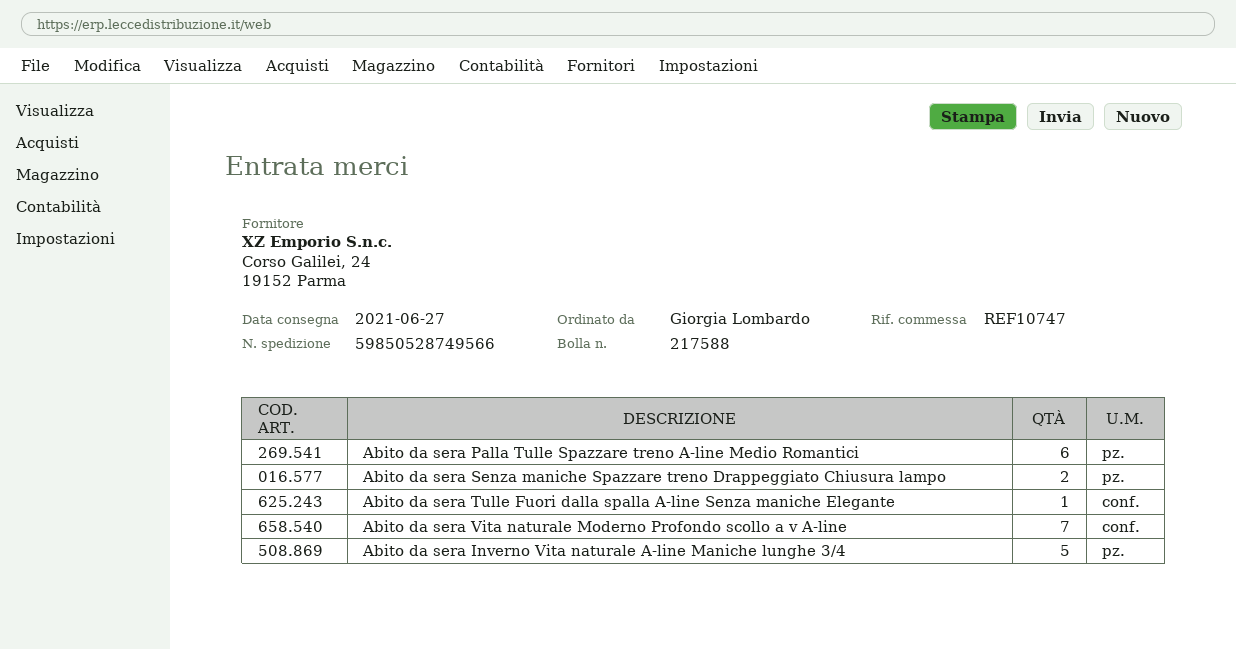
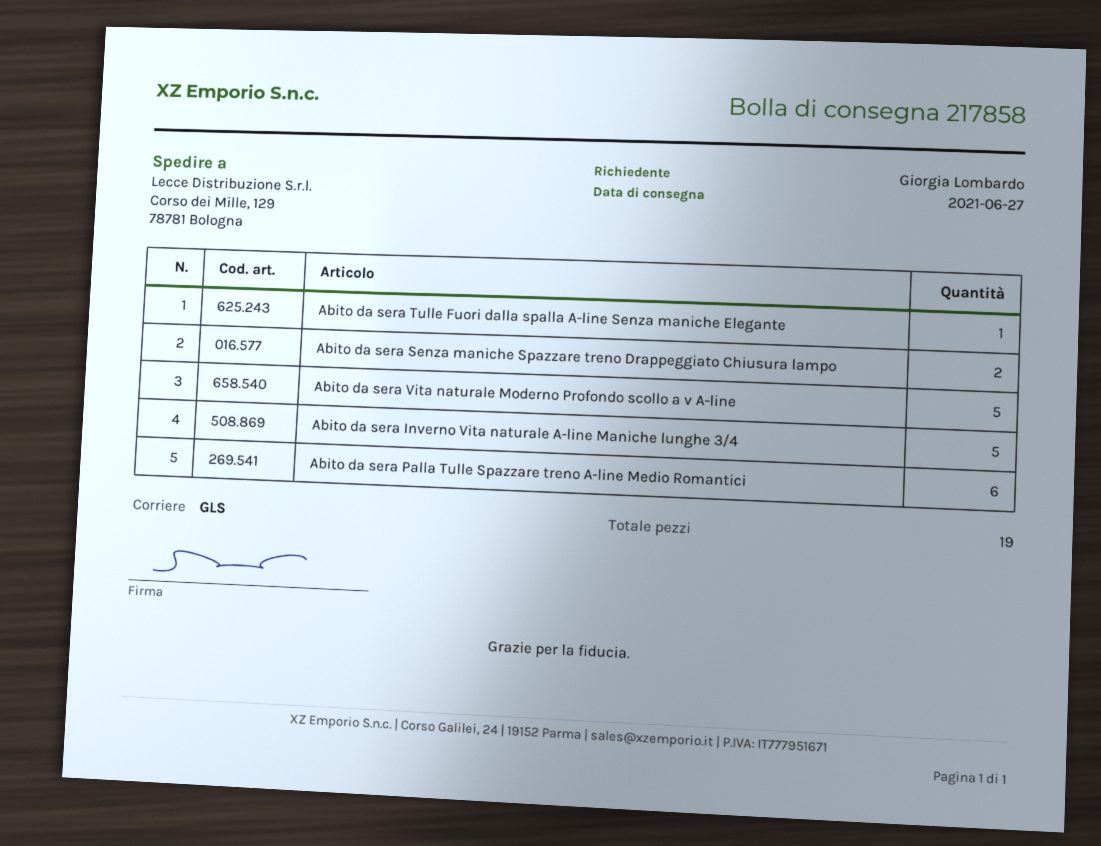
delivery note number: 217588 -> 217858
Abito da sera Vita naturale Moderno Profondo scollo a v A-line: 7 -> 5

